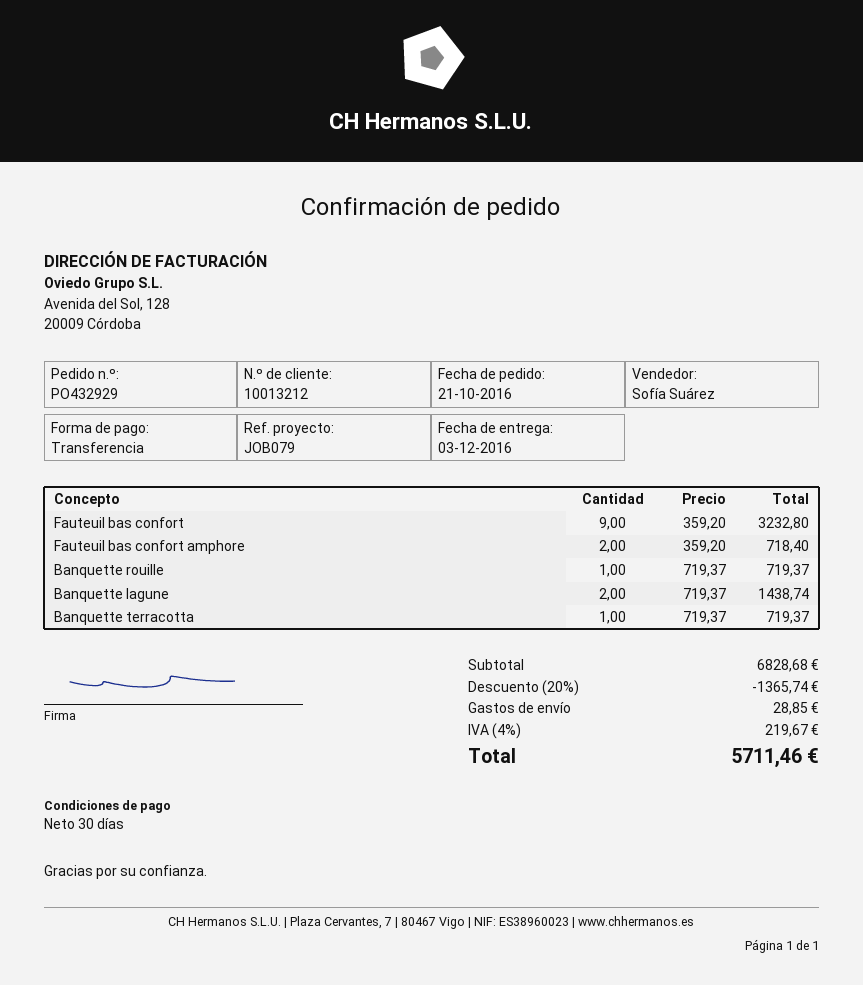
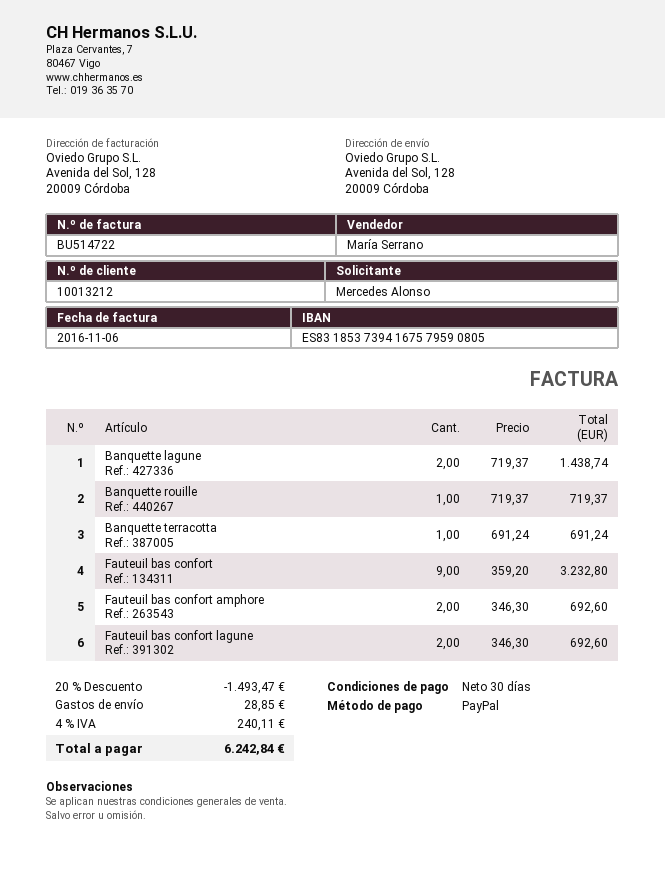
sales rep: Sofía Suárez -> María Serrano
payment method: bank transfer -> PayPal
Fauteuil bas confort amphore: 2 x 359.20 = 718.40 -> 2 x 346.30 = 692.60
Banquette terracotta: 1 x 719.37 = 719.37 -> 1 x 691.24 = 691.24
Fauteuil bas confort lagune: none -> 2 x 346.30 = 692.60
discount: 20% = 1365.74 -> 20% = 1493.47
tax: 4% = 219.67 -> 4% = 240.11
total: 5711.46 -> 6242.84

